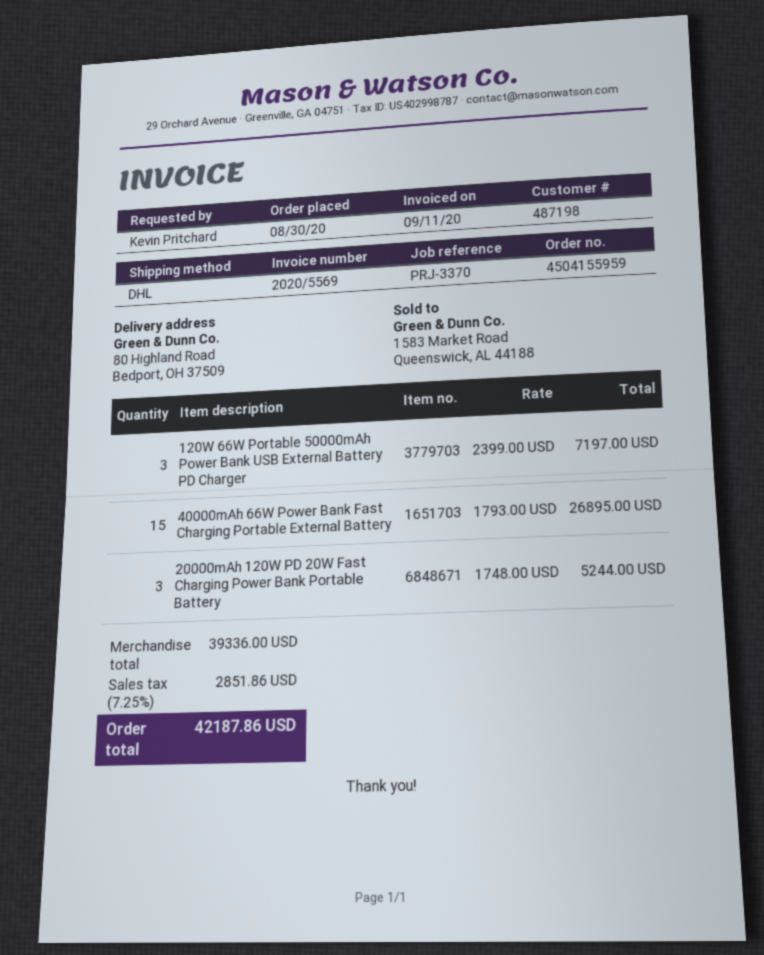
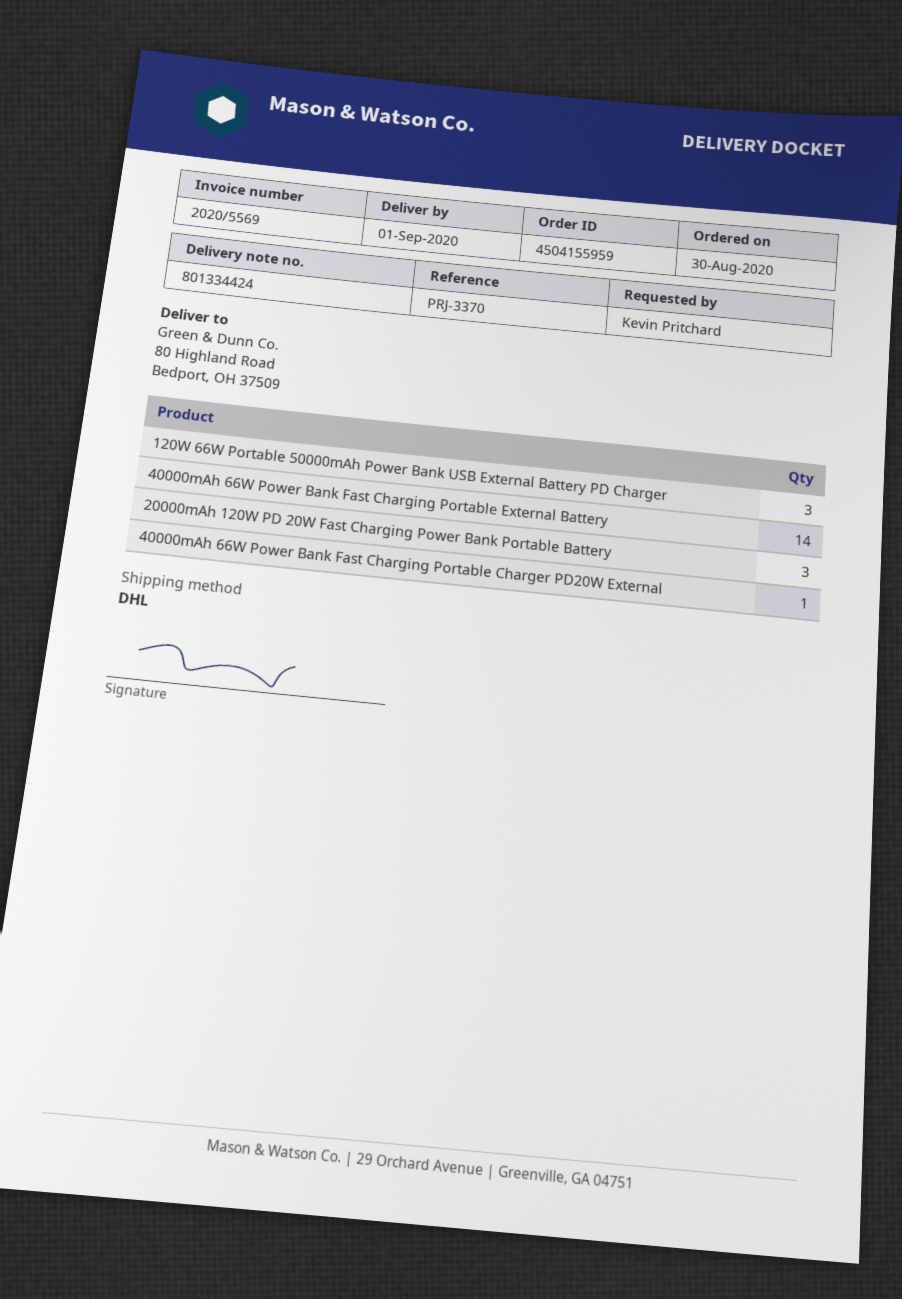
40000mAh 66W Power Bank Fast Charging Portable External Battery: 15 -> 14
40000mAh 66W Power Bank Fast Charging Portable Charger PD20W External: none -> 1

